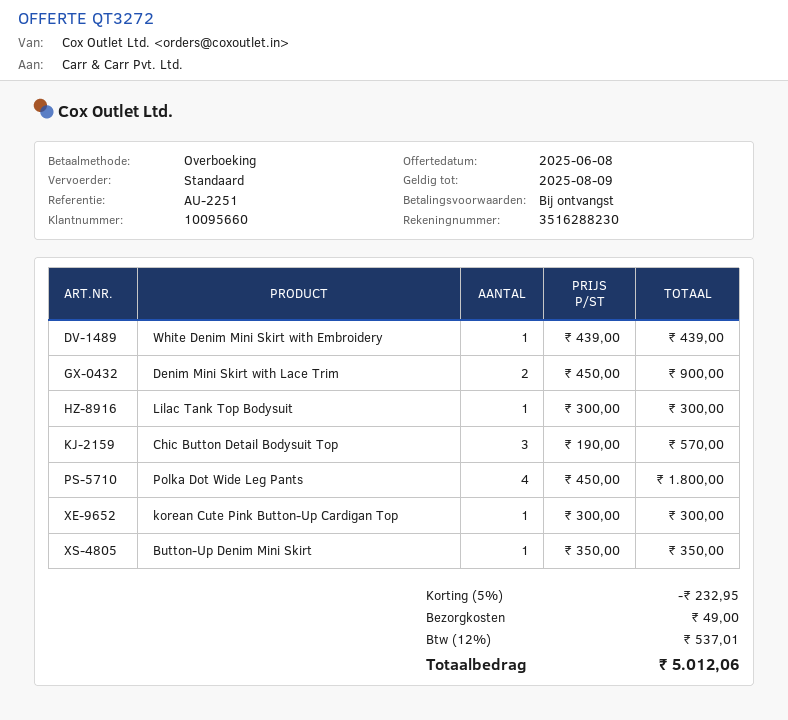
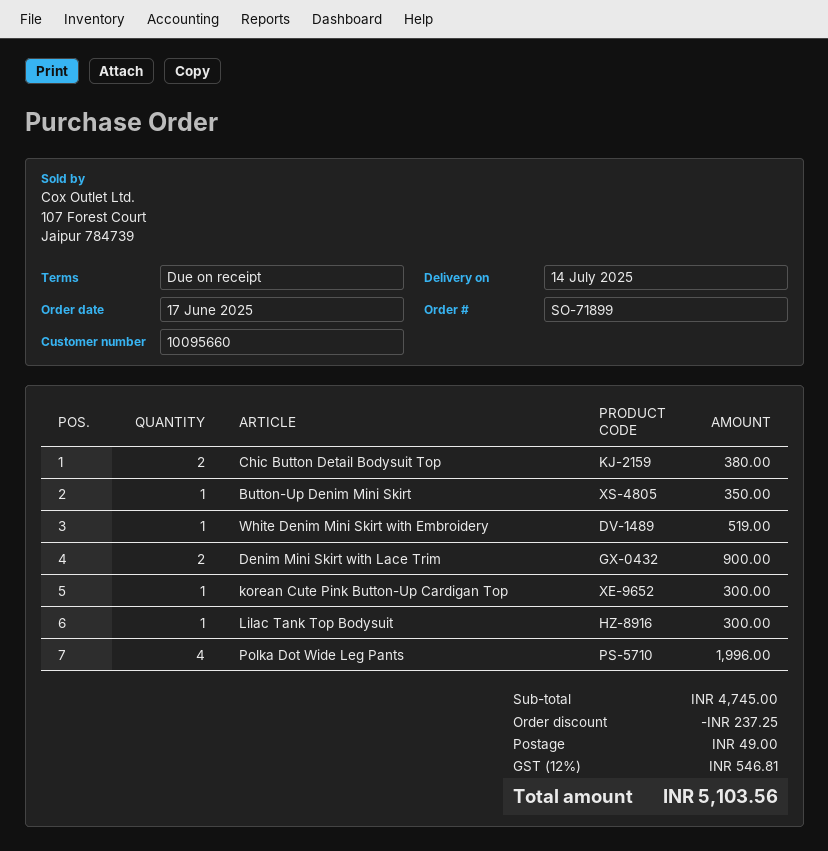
White Denim Mini Skirt with Embroidery: 1 for 439.00 -> 1 for 519.00
Chic Button Detail Bodysuit Top: 3 for 570.00 -> 2 for 380.00
Polka Dot Wide Leg Pants: 4 for 1800.00 -> 4 for 1996.00
discount: 232.95 -> 237.25
tax: 12% = 537.01 -> 12% = 546.81
total: 5012.06 -> 5103.56

